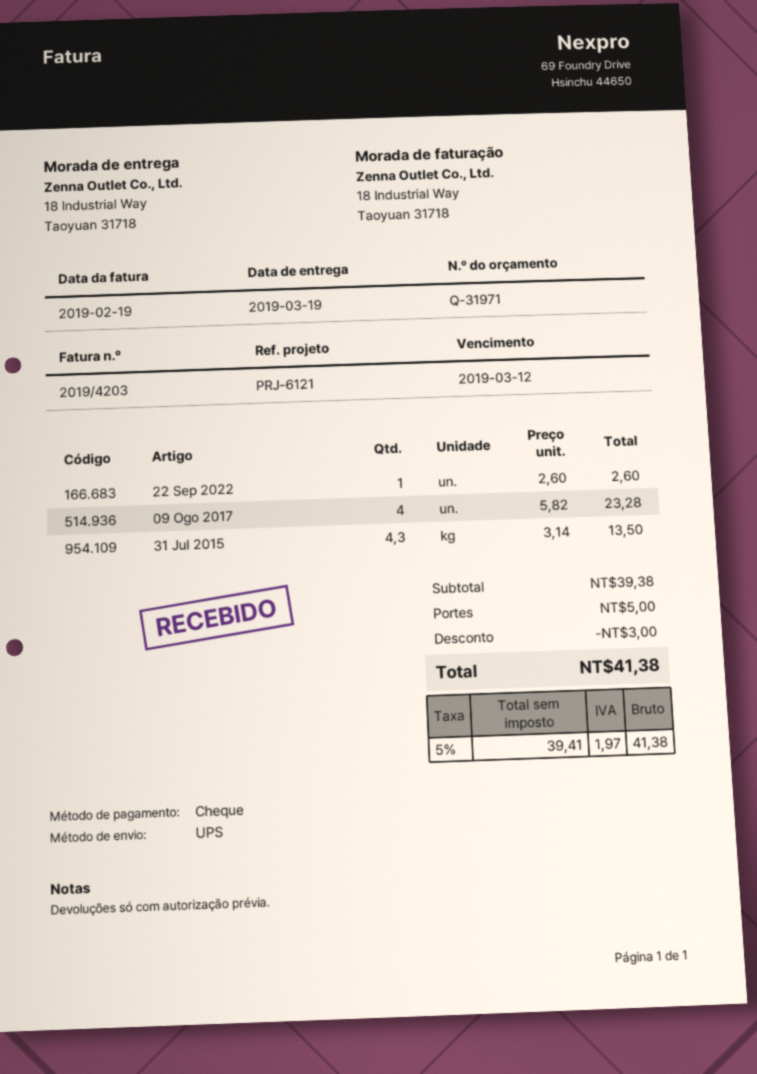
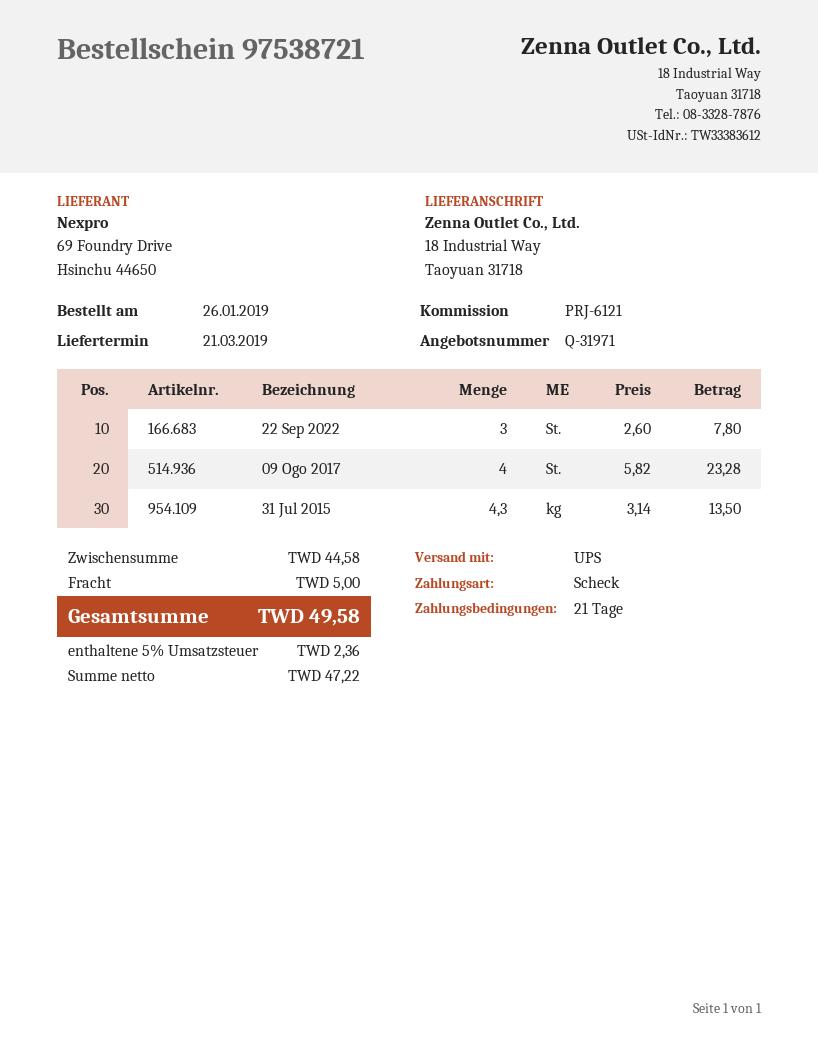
delivery date: 2019-03-19 -> 2019-03-21
22 Sep 2022: 1 x 2.60 = 2.60 -> 3 x 2.60 = 7.80
subtotal: 39.38 -> 44.58
discount: 3.00 -> none
net: 39.41 -> 47.22
tax: 5% = 1.97 -> 5% = 2.36
total: 41.38 -> 49.58

